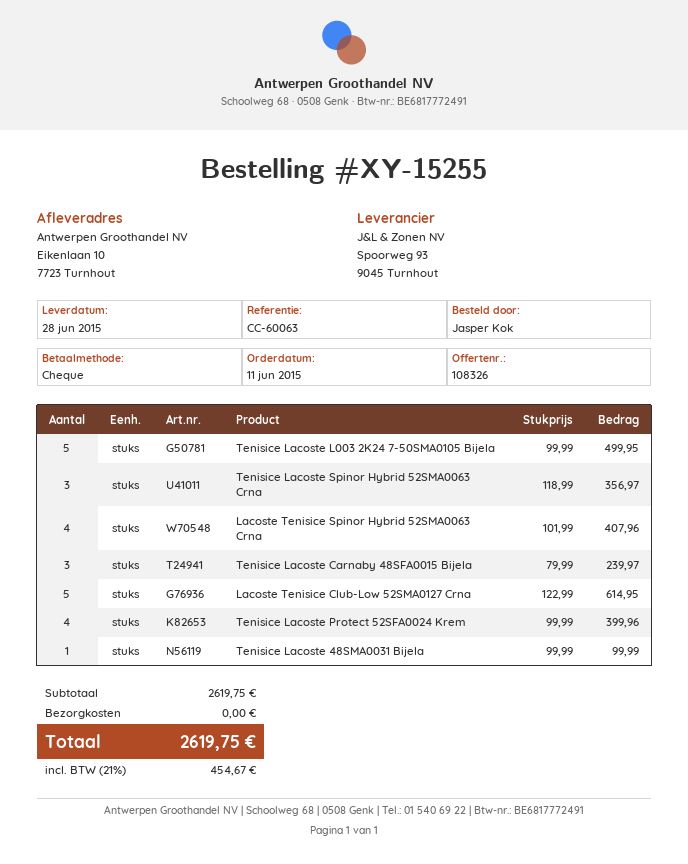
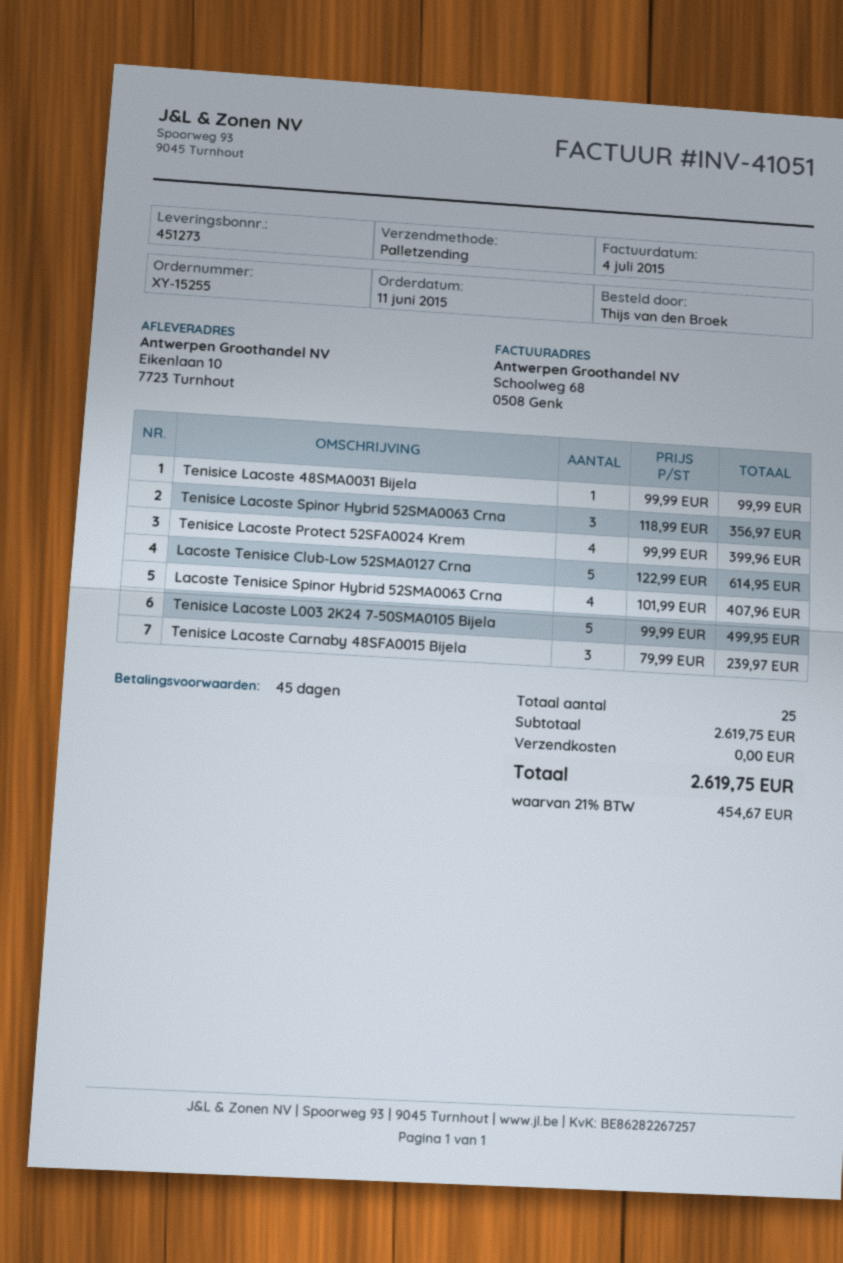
ordered by: Jasper Kok -> Thijs van den Broek

